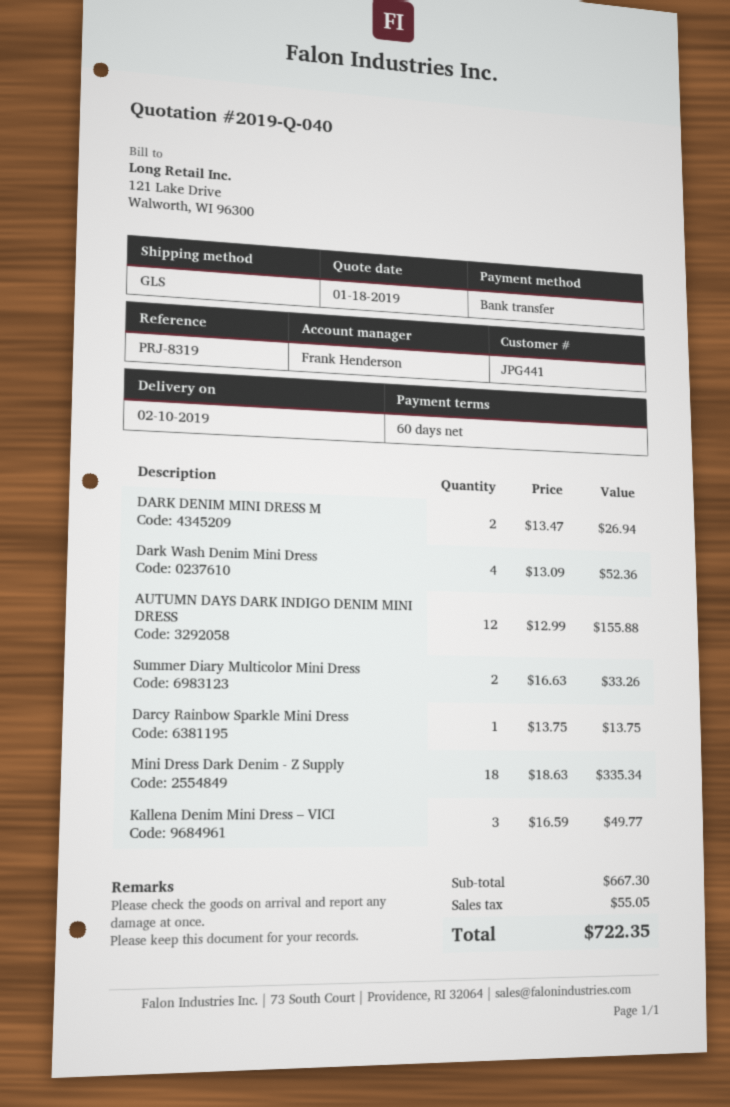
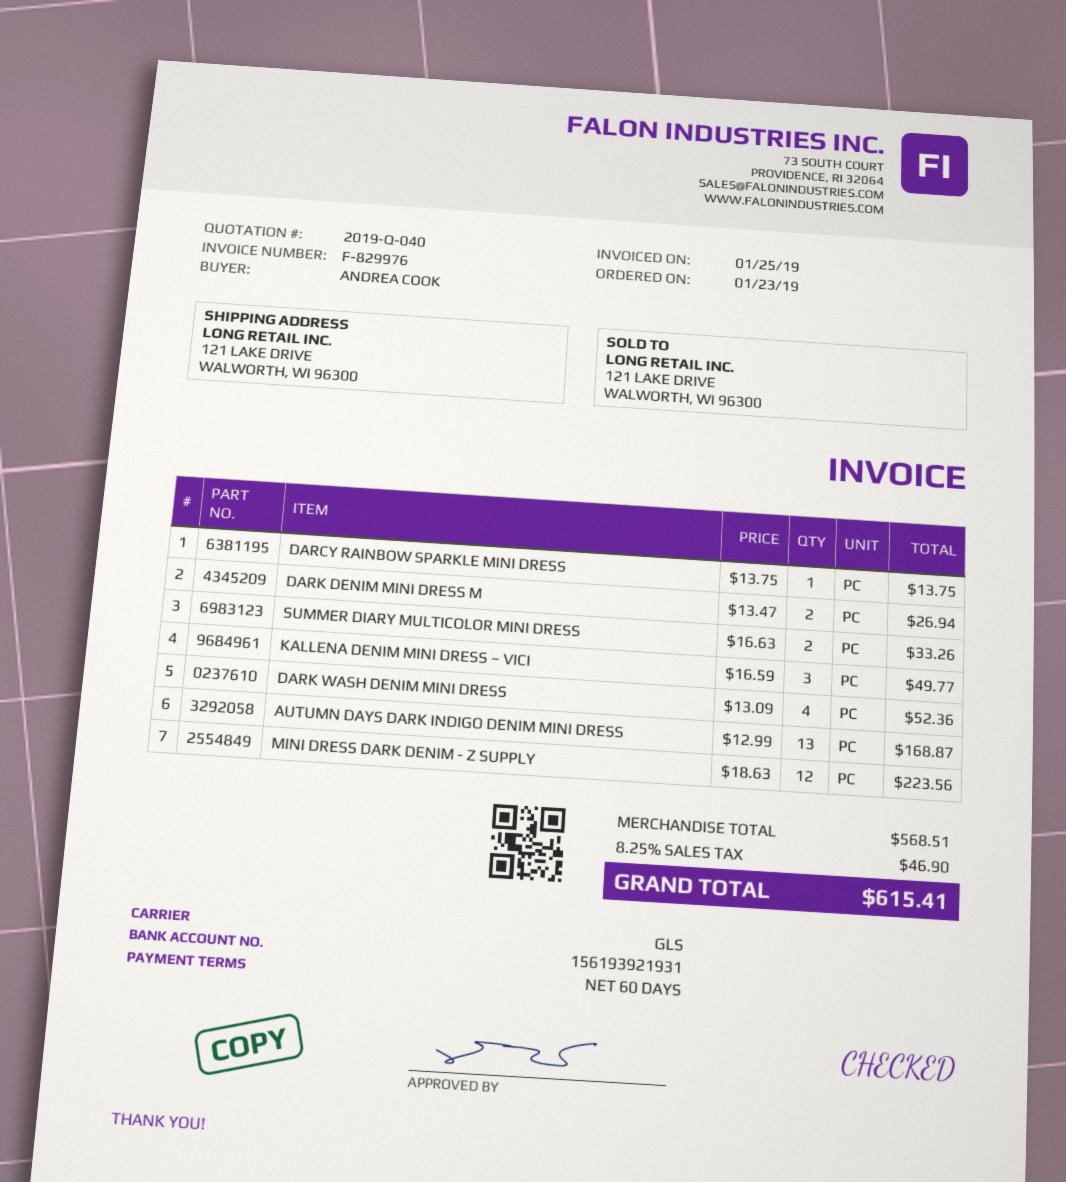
AUTUMN DAYS DARK INDIGO DENIM MINI DRESS: 12 x 12.99 = 155.88 -> 13 x 12.99 = 168.87
Mini Dress Dark Denim - Z Supply: 18 x 18.63 = 335.34 -> 12 x 18.63 = 223.56
subtotal: 667.30 -> 568.51
tax: 55.05 -> 46.90
total: 722.35 -> 615.41

